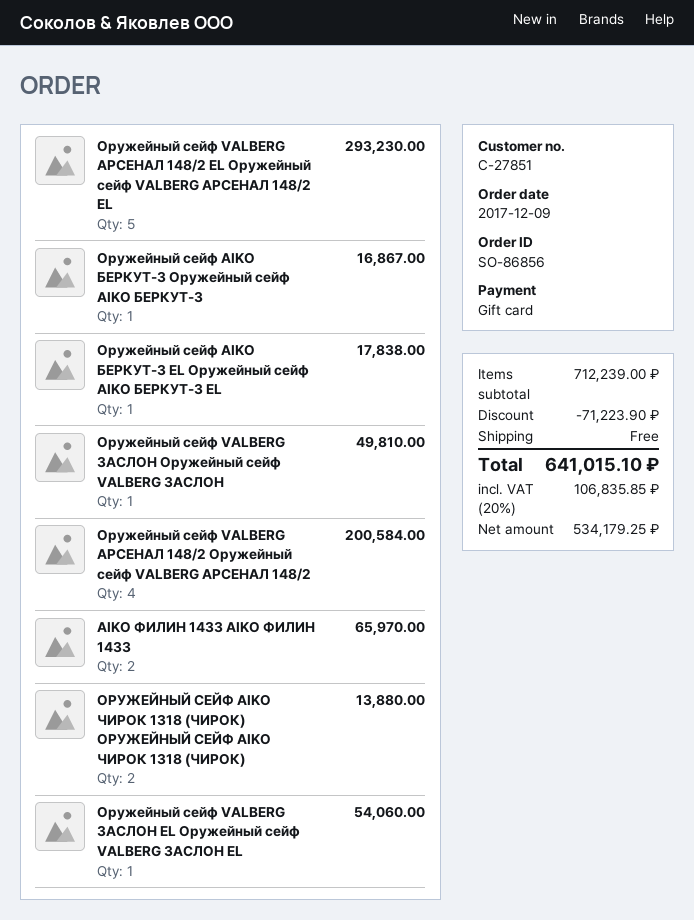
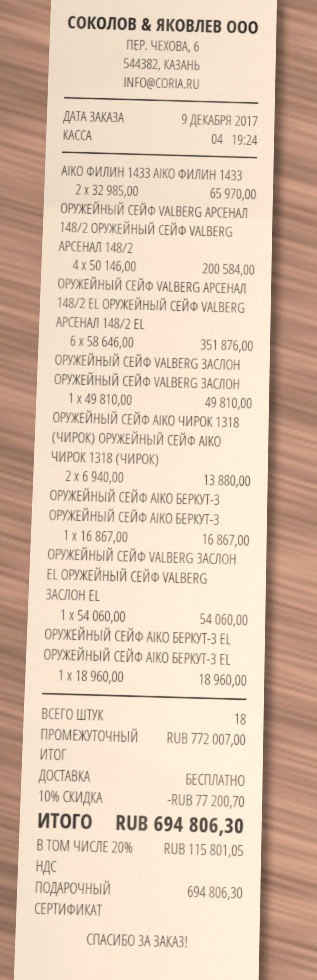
Оружейный сейф VALBERG АРСЕНАЛ 148/2 EL Оружейный сейф VALBERG АРСЕНАЛ 148/2 EL: 5 for 293230.00 -> 6 for 351876.00
Оружейный сейф AIKO БЕРКУТ-3 EL Оружейный сейф AIKO БЕРКУТ-3 EL: 1 for 17838.00 -> 1 for 18960.00
subtotal: 712239.00 -> 772007.00
discount: 71223.90 -> 77200.70
tax: 20% = 106835.85 -> 20% = 115801.05
total: 641015.10 -> 694806.30

